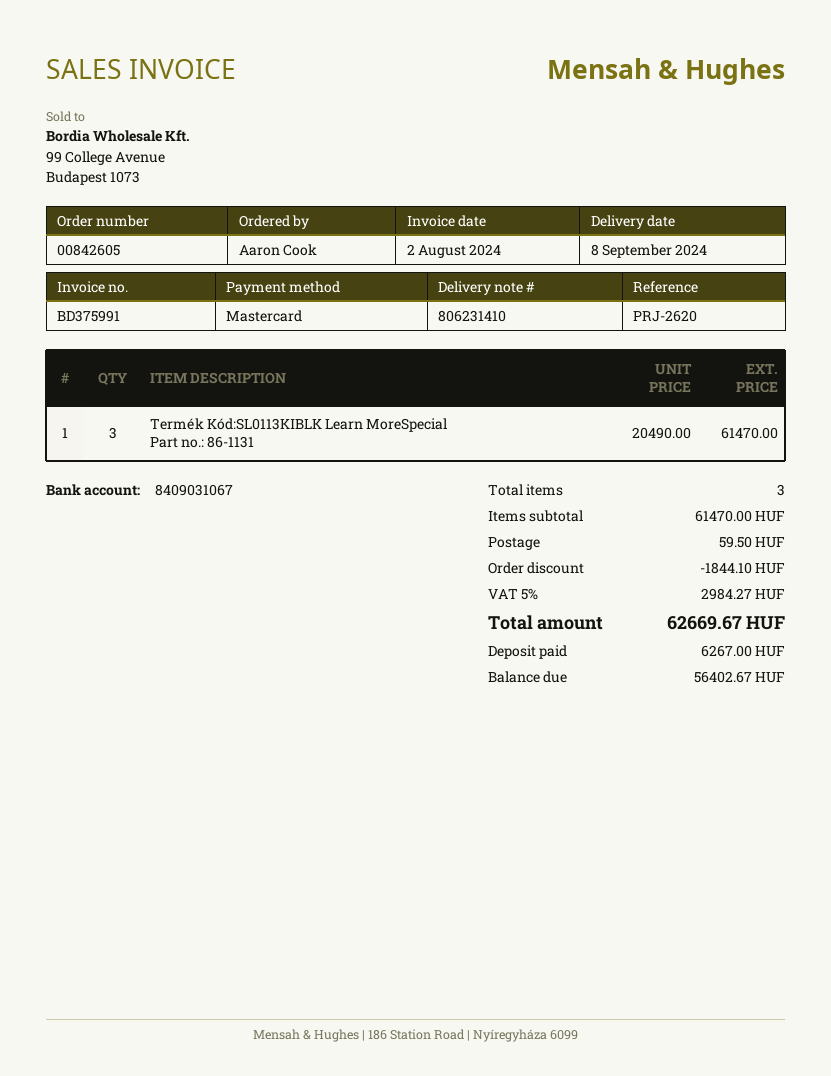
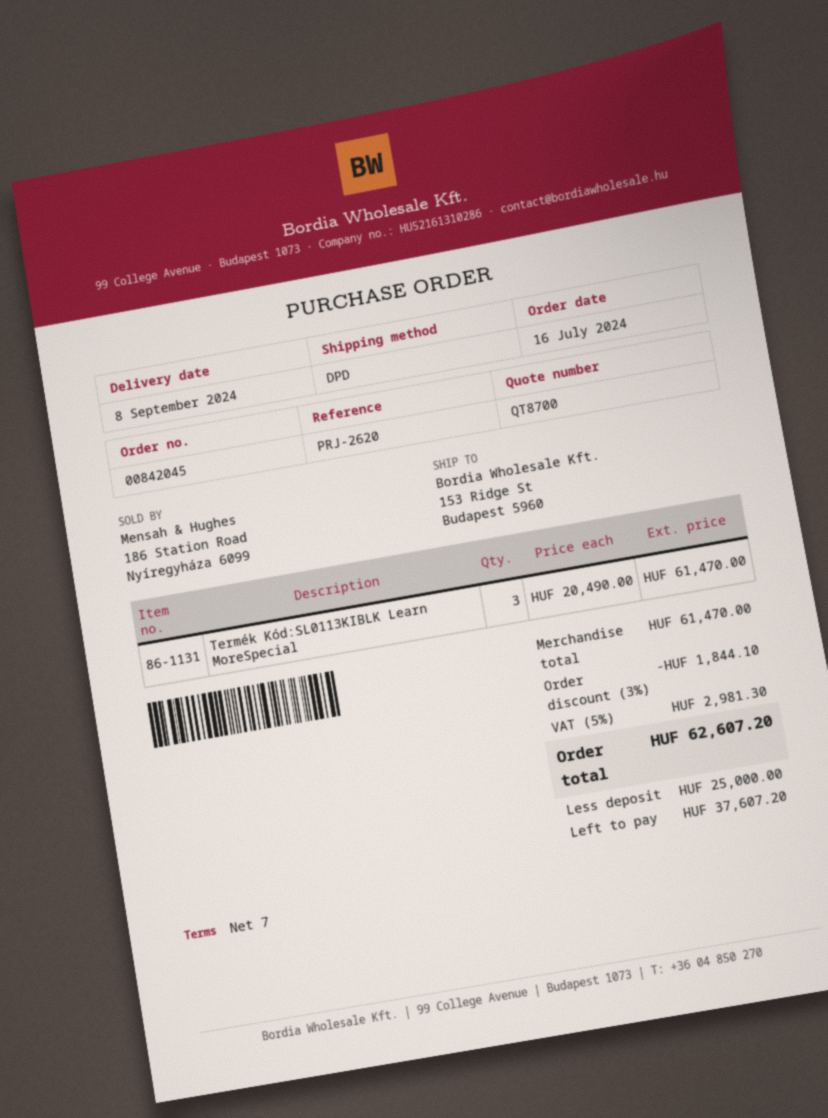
order number: 00842605 -> 00842045
shipping: 59.50 -> none
tax: 5% = 2984.27 -> 5% = 2981.30
total: 62669.67 -> 62607.20
deposit: 6267.00 -> 25000.00
balance: 56402.67 -> 37607.20

